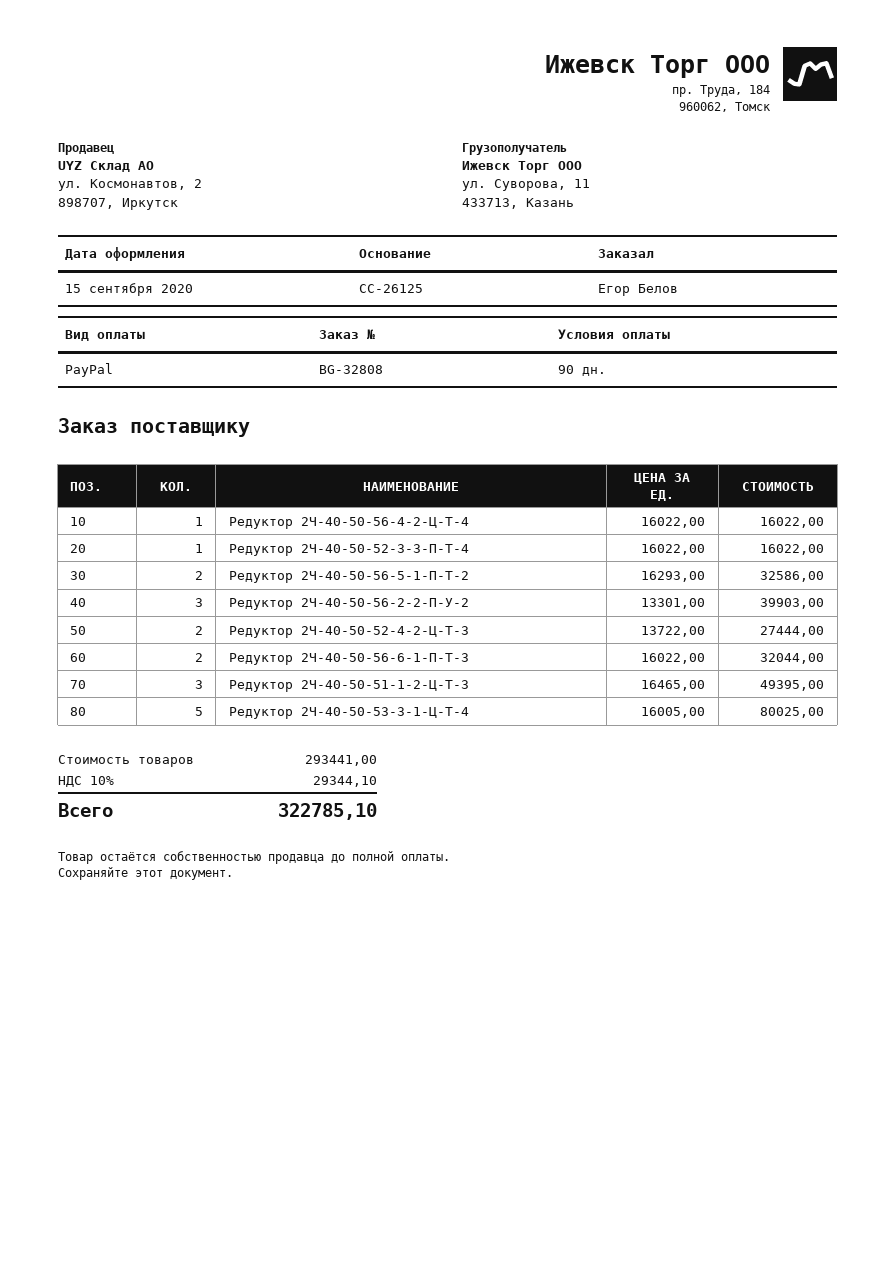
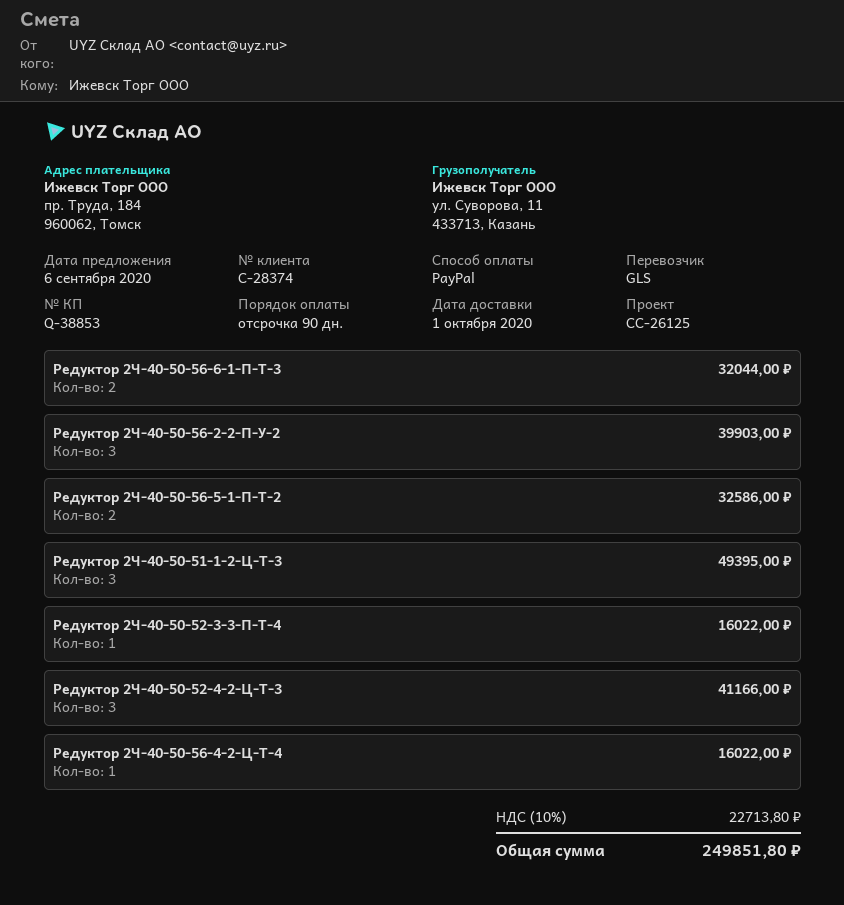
Редуктор 2Ч-40-50-52-4-2-Ц-Т-3: 2 for 27444.00 -> 3 for 41166.00
Редуктор 2Ч-40-50-53-3-1-Ц-Т-4: 5 for 80025.00 -> none
tax: 10% = 29344.10 -> 10% = 22713.80
total: 322785.10 -> 249851.80

